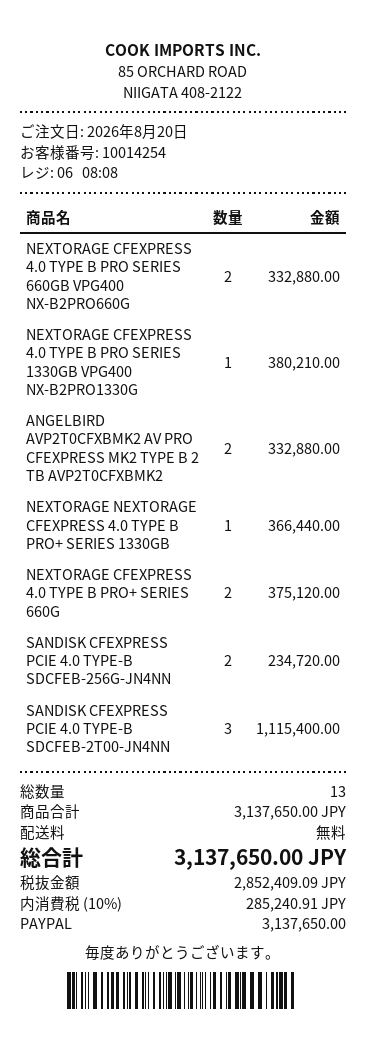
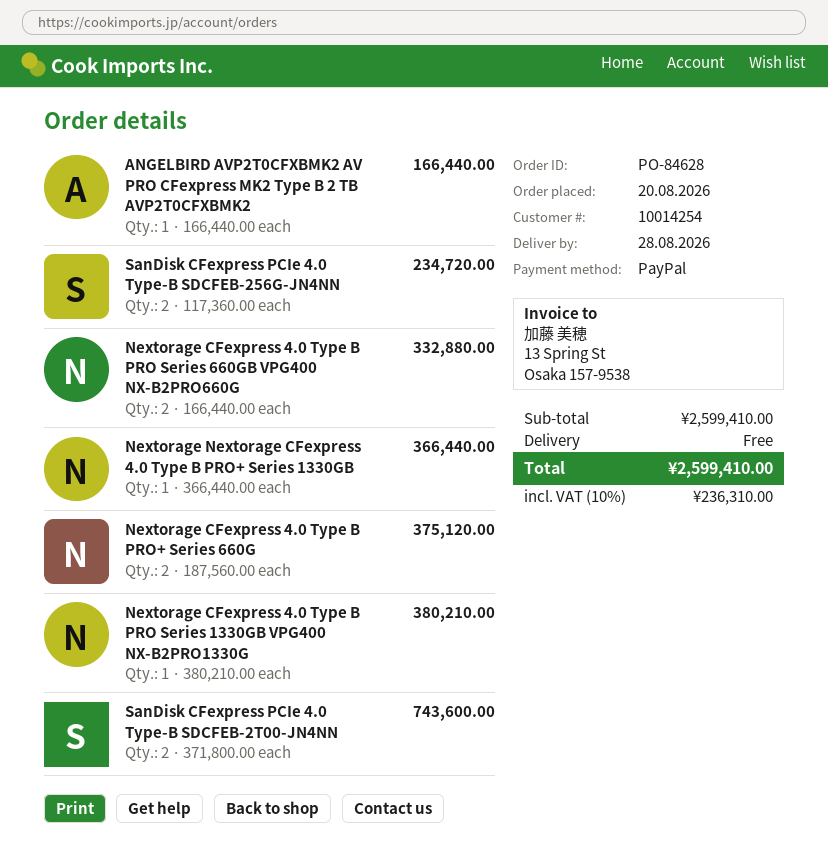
ANGELBIRD AVP2T0CFXBMK2 AV PRO CFEXPRESS MK2 TYPE B 2 TB AVP2T0CFXBMK2: 2 for 332880.00 -> 1 for 166440.00
SANDISK CFEXPRESS PCIE 4.0 TYPE-B SDCFEB-2T00-JN4NN: 3 for 1115400.00 -> 2 for 743600.00
subtotal: 3137650.00 -> 2599410.00
tax: 10% = 285240.91 -> 10% = 236310.00
total: 3137650.00 -> 2599410.00

